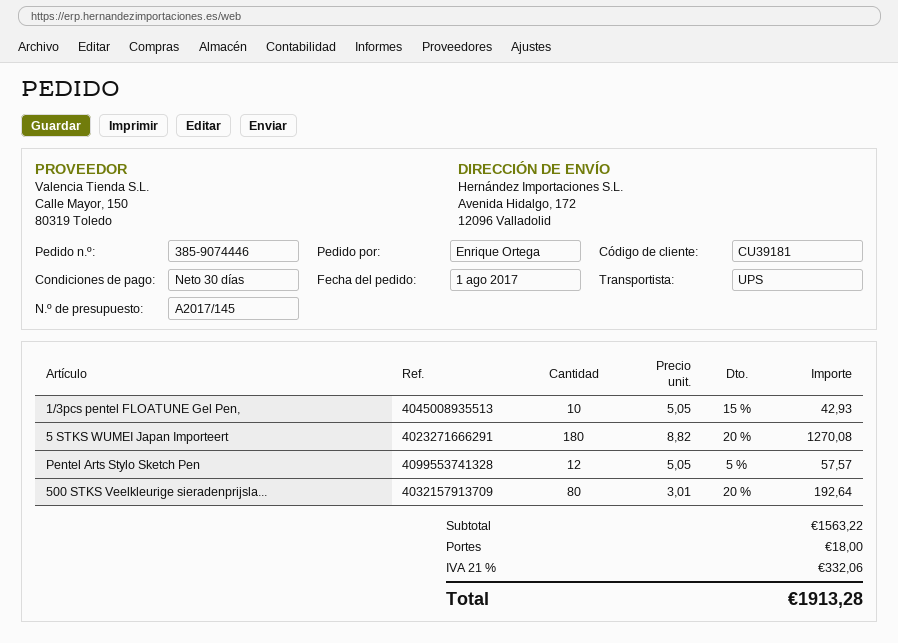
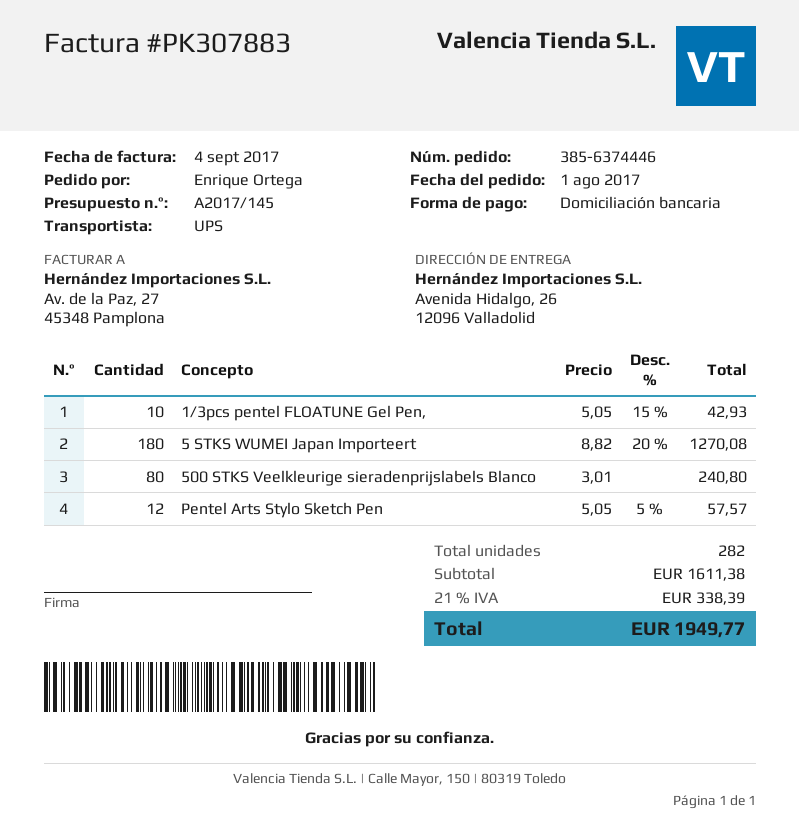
order number: 385-9074446 -> 385-6374446
ship to: Avenida Hidalgo, 172, 12096 Valladolid -> Avenida Hidalgo, 26, 12096 Valladolid
500 STKS Veelkleurige sieradenprijsla...: 80 x 3.01 - 20% = 192.64 -> 80 x 3.01 = 240.80
subtotal: 1563.22 -> 1611.38
shipping: 18.00 -> none
tax: 21% = 332.06 -> 21% = 338.39
total: 1913.28 -> 1949.77

